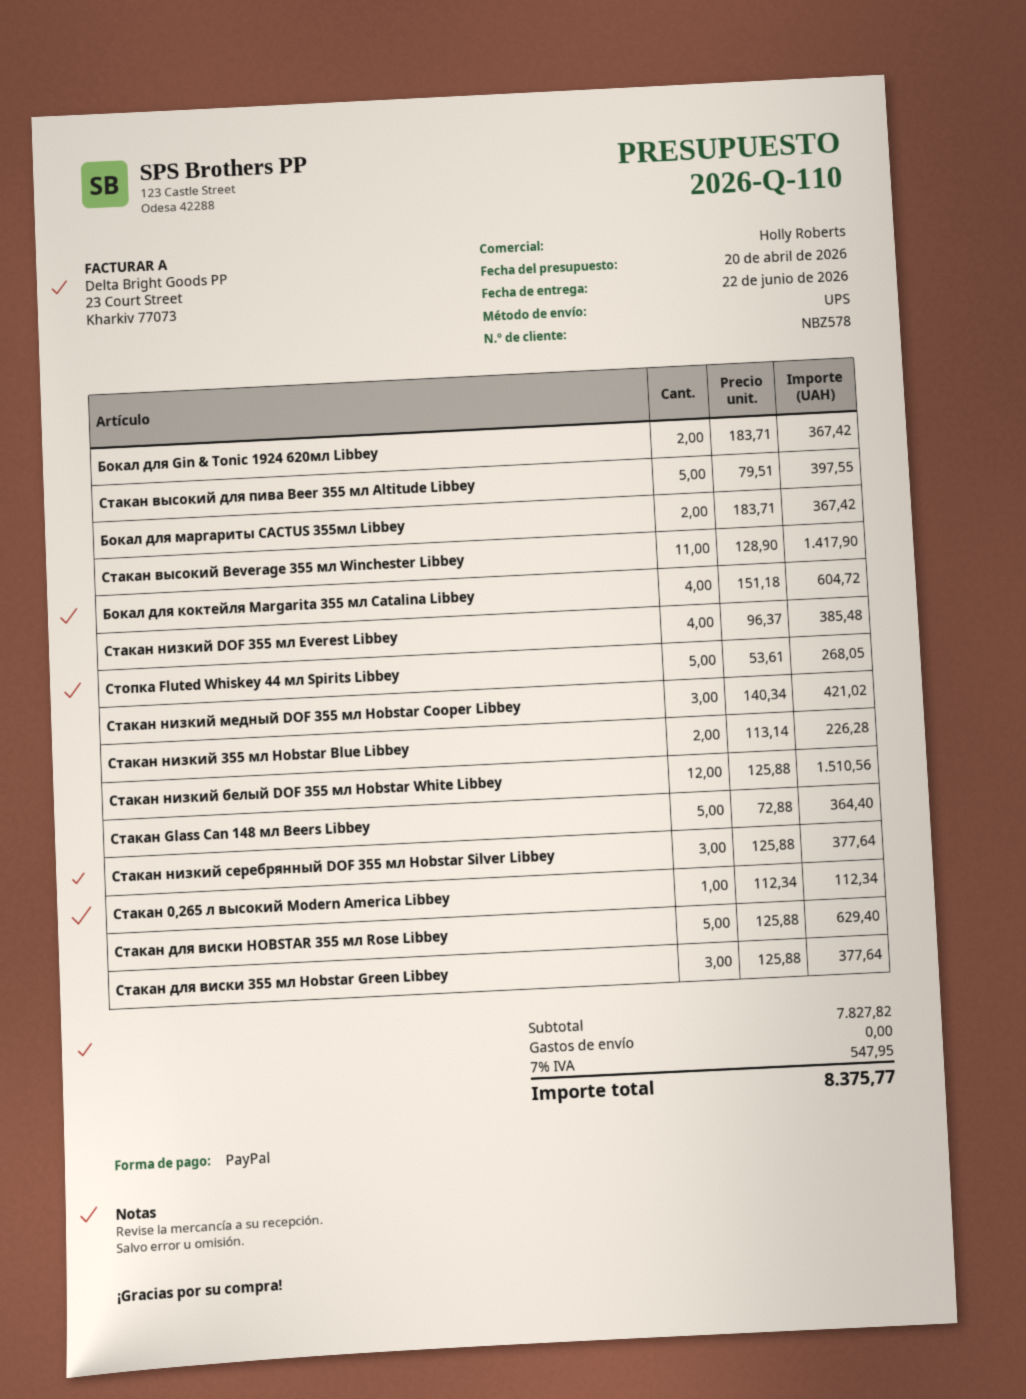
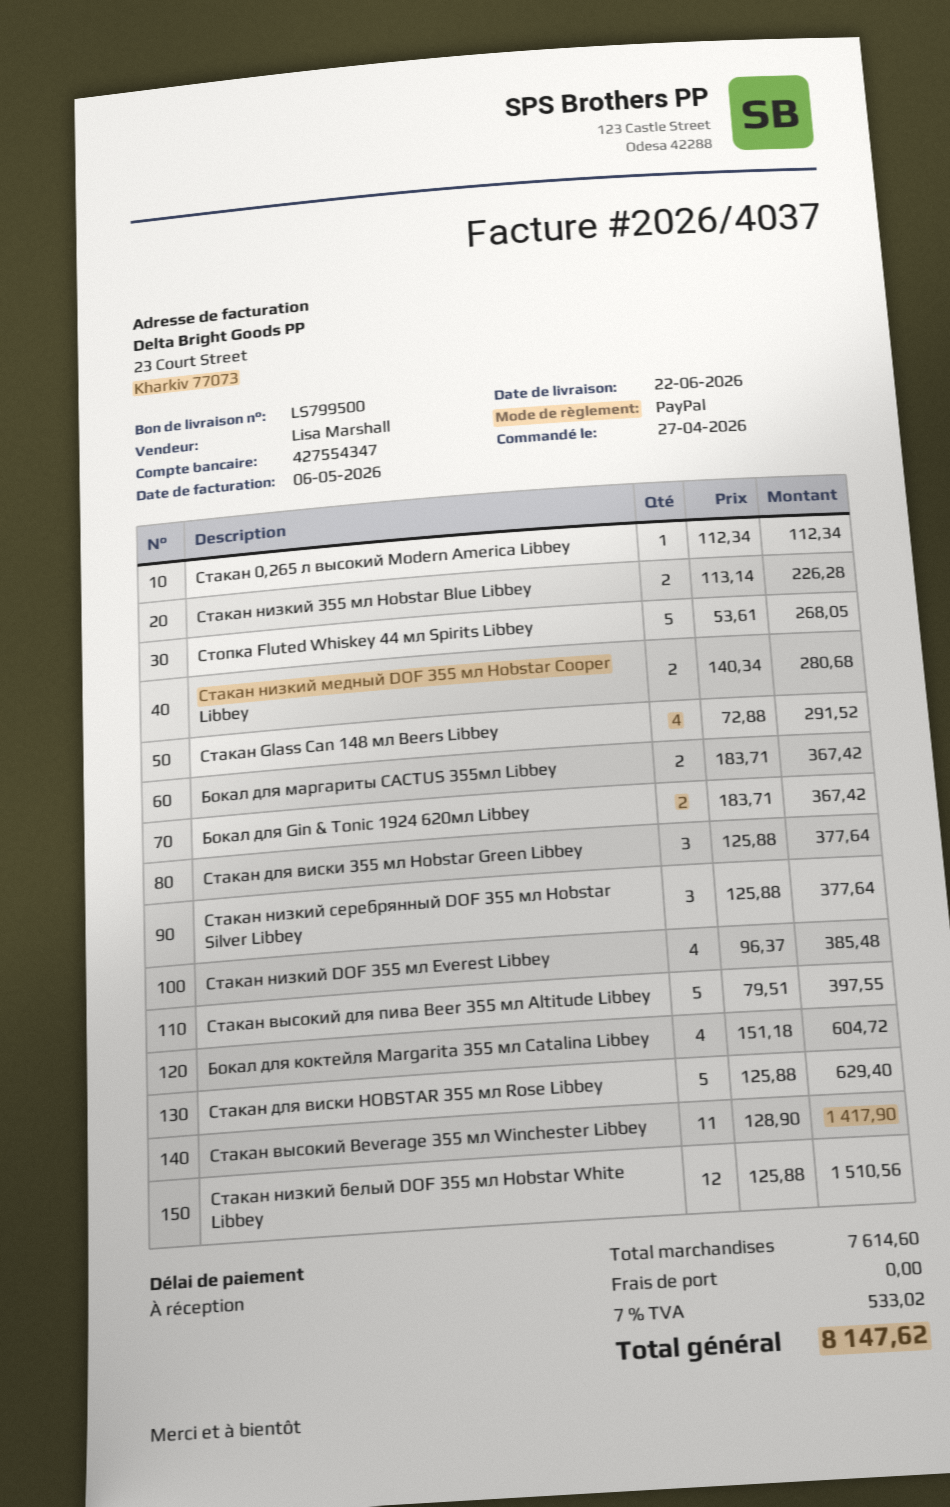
sales rep: Holly Roberts -> Lisa Marshall
Стакан низкий медный DOF 355 мл Hobstar Cooper Libbey: 3 x 140.34 = 421.02 -> 2 x 140.34 = 280.68
Стакан Glass Can 148 мл Beers Libbey: 5 x 72.88 = 364.40 -> 4 x 72.88 = 291.52
subtotal: 7827.82 -> 7614.60
tax: 7% = 547.95 -> 7% = 533.02
total: 8375.77 -> 8147.62

